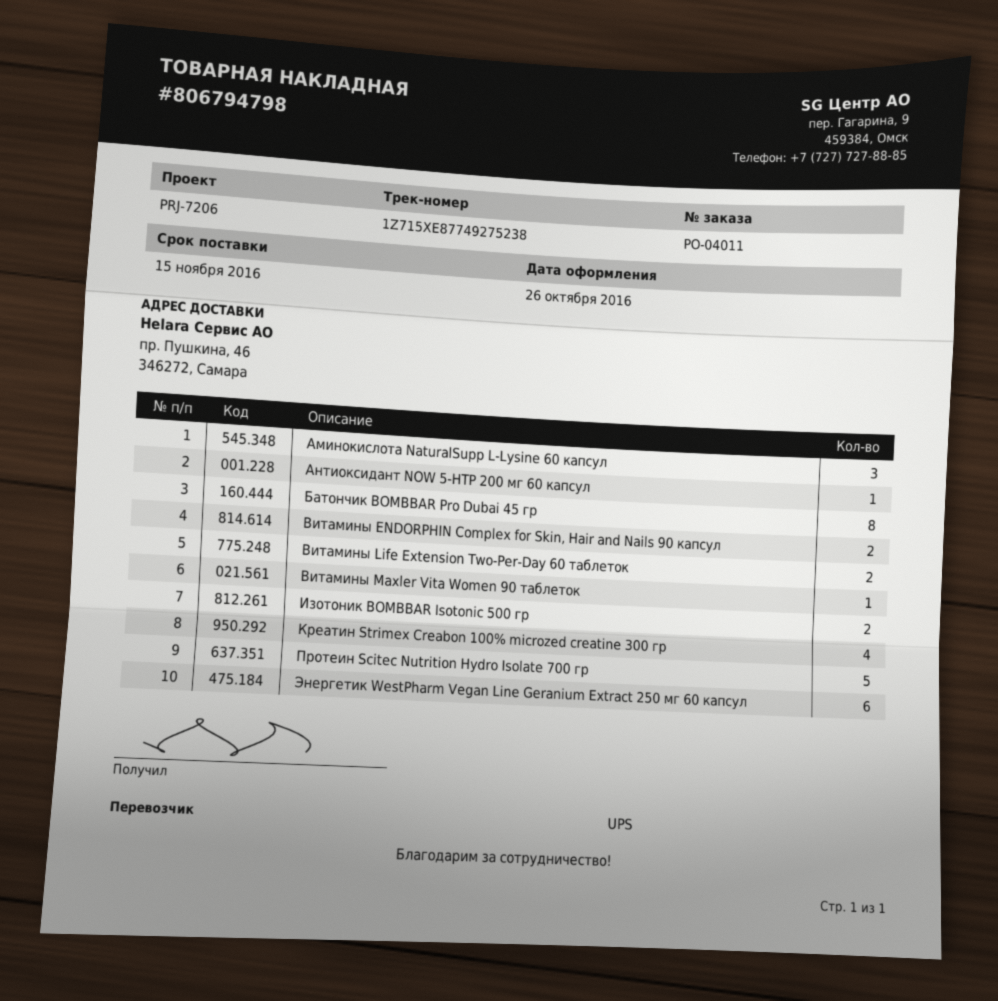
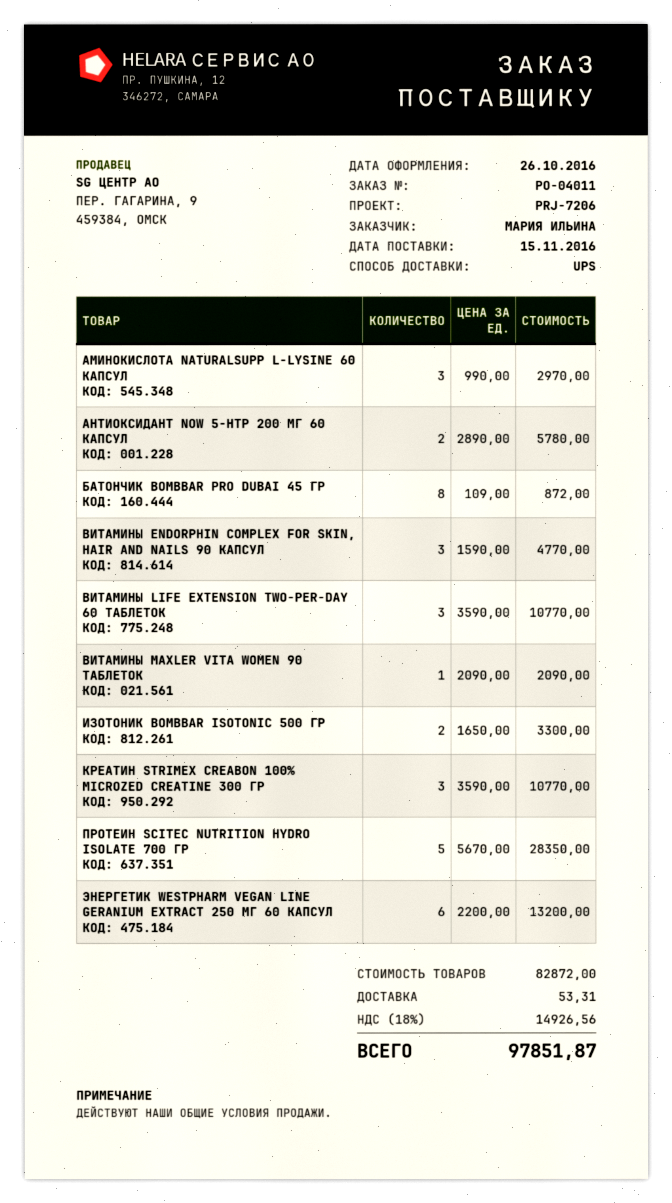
Антиоксидант NOW 5-HTP 200 мг 60 капсул: 1 -> 2
Витамины ENDORPHIN Complex for Skin, Hair and Nails 90 капсул: 2 -> 3
Витамины Life Extension Two-Per-Day 60 таблеток: 2 -> 3
Креатин Strimex Creabon 100% microzed creatine 300 гр: 4 -> 3

